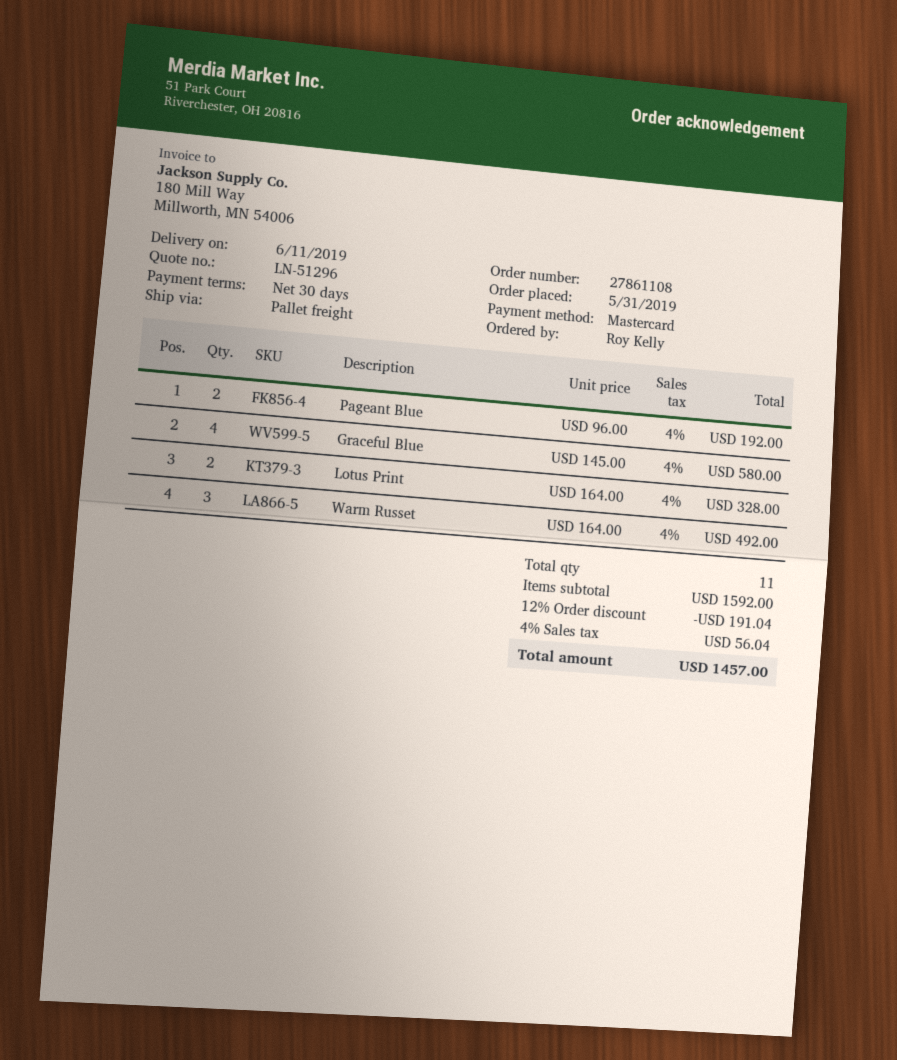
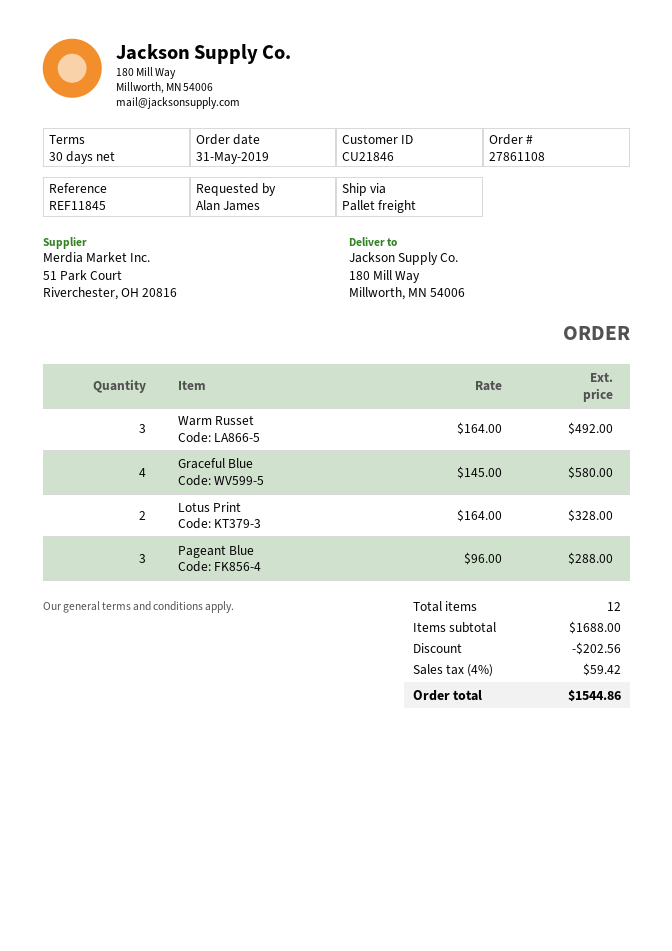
ordered by: Roy Kelly -> Alan James
Pageant Blue: 2 x 96.00 = 192.00 -> 3 x 96.00 = 288.00
total quantity: 11 -> 12
subtotal: 1592.00 -> 1688.00
discount: 191.04 -> 202.56
tax: 4% = 56.04 -> 4% = 59.42
total: 1457.00 -> 1544.86

